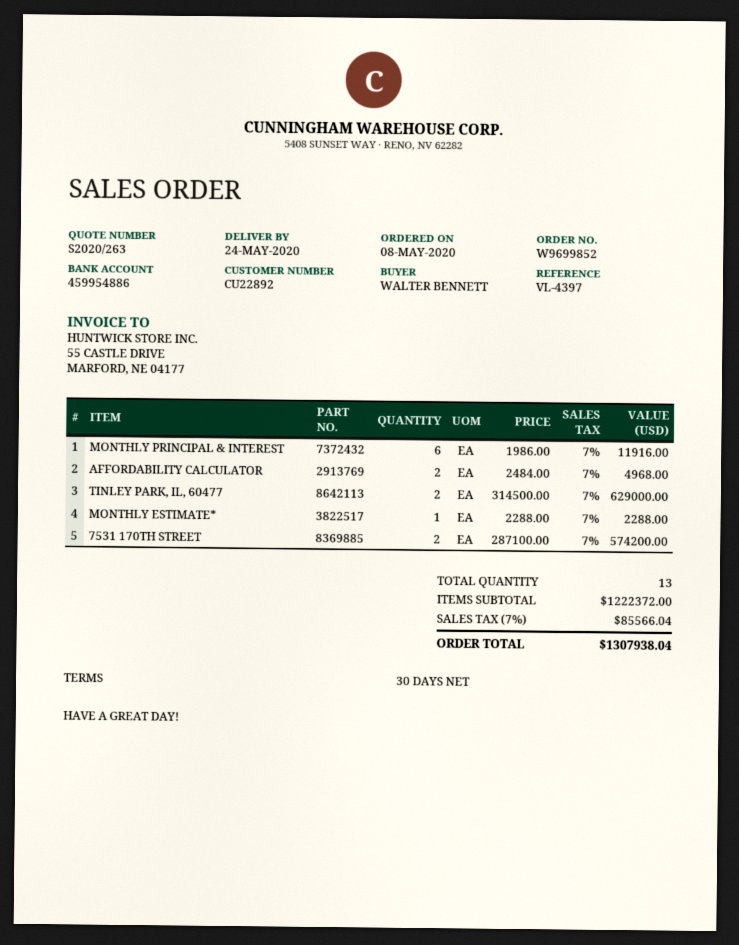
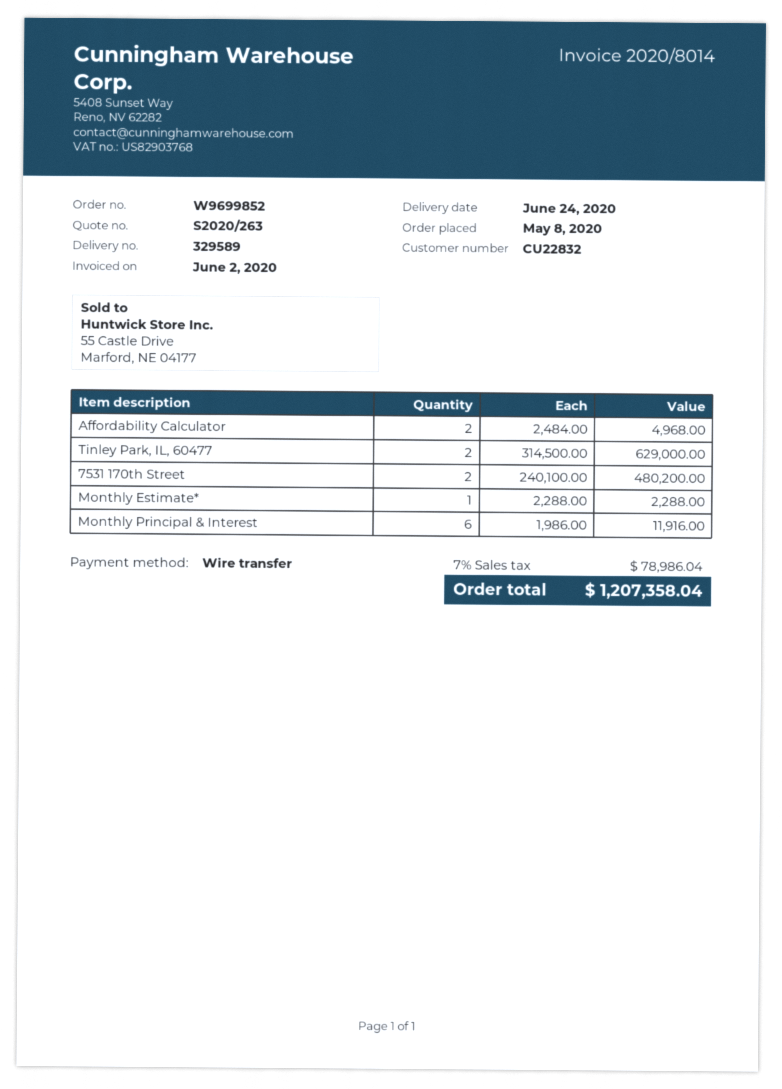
delivery date: 2020-05-24 -> 2020-06-24
customer number: CU22892 -> CU22832
7531 170TH STREET: 2 x 287100.00 = 574200.00 -> 2 x 240100.00 = 480200.00
tax: 7% = 85566.04 -> 7% = 78986.04
total: 1307938.04 -> 1207358.04

